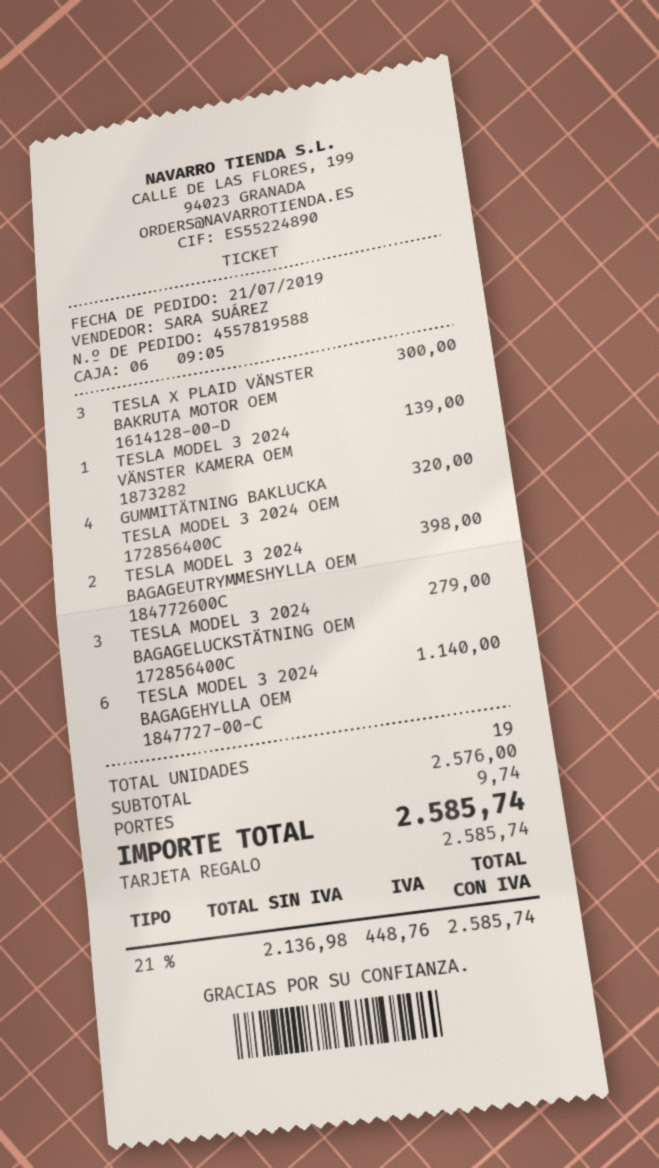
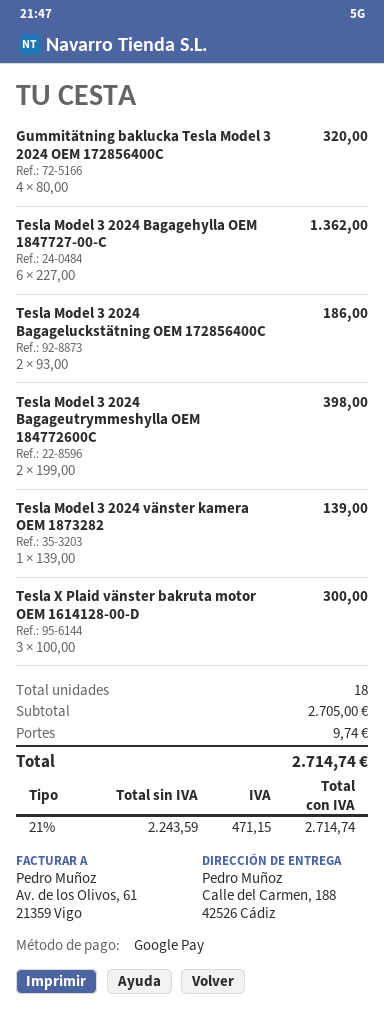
payment method: gift card -> Google Pay
TESLA MODEL 3 2024 BAGAGELUCKSTÄTNING OEM 172856400C: 3 for 279.00 -> 2 for 186.00
TESLA MODEL 3 2024 BAGAGEHYLLA OEM 1847727-00-C: 6 for 1140.00 -> 6 for 1362.00
total quantity: 19 -> 18
subtotal: 2576.00 -> 2705.00
net: 2136.98 -> 2243.59
tax: 21% = 448.76 -> 21% = 471.15
total: 2585.74 -> 2714.74

